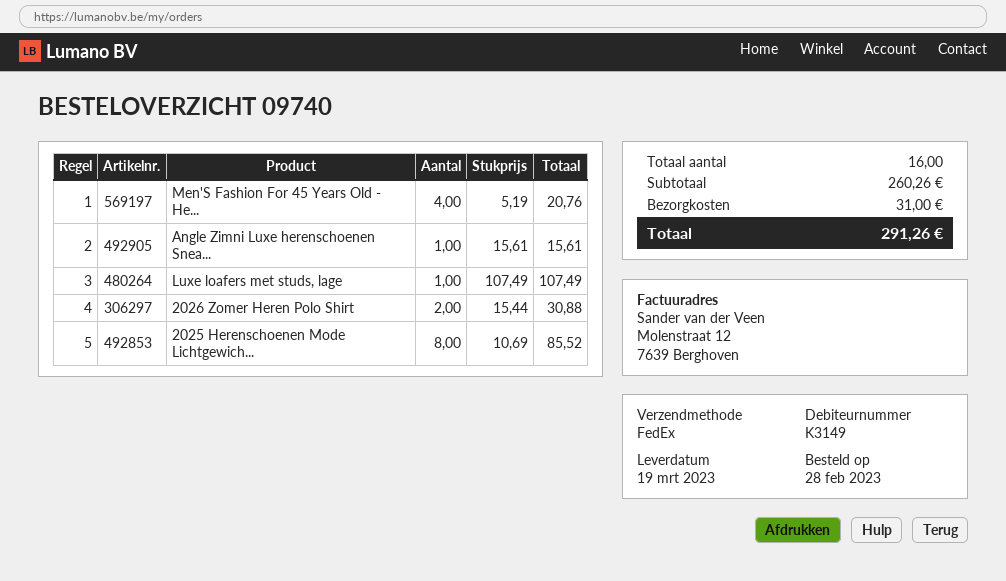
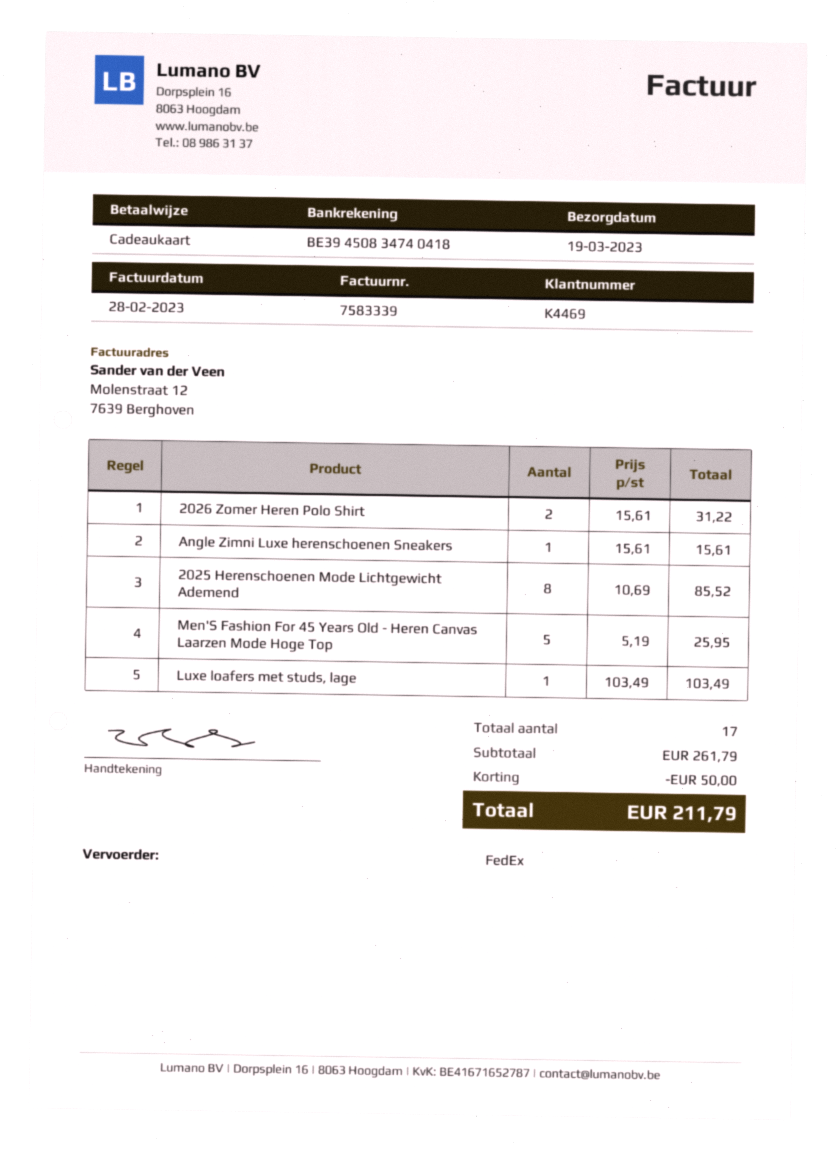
customer number: K3149 -> K4469
Men'S Fashion For 45 Years Old - He...: 4 x 5.19 = 20.76 -> 5 x 5.19 = 25.95
Luxe loafers met studs, lage: 1 x 107.49 = 107.49 -> 1 x 103.49 = 103.49
2026 Zomer Heren Polo Shirt: 2 x 15.44 = 30.88 -> 2 x 15.61 = 31.22
total quantity: 16 -> 17
subtotal: 260.26 -> 261.79
discount: none -> 50.00
shipping: 31.00 -> none
total: 291.26 -> 211.79

